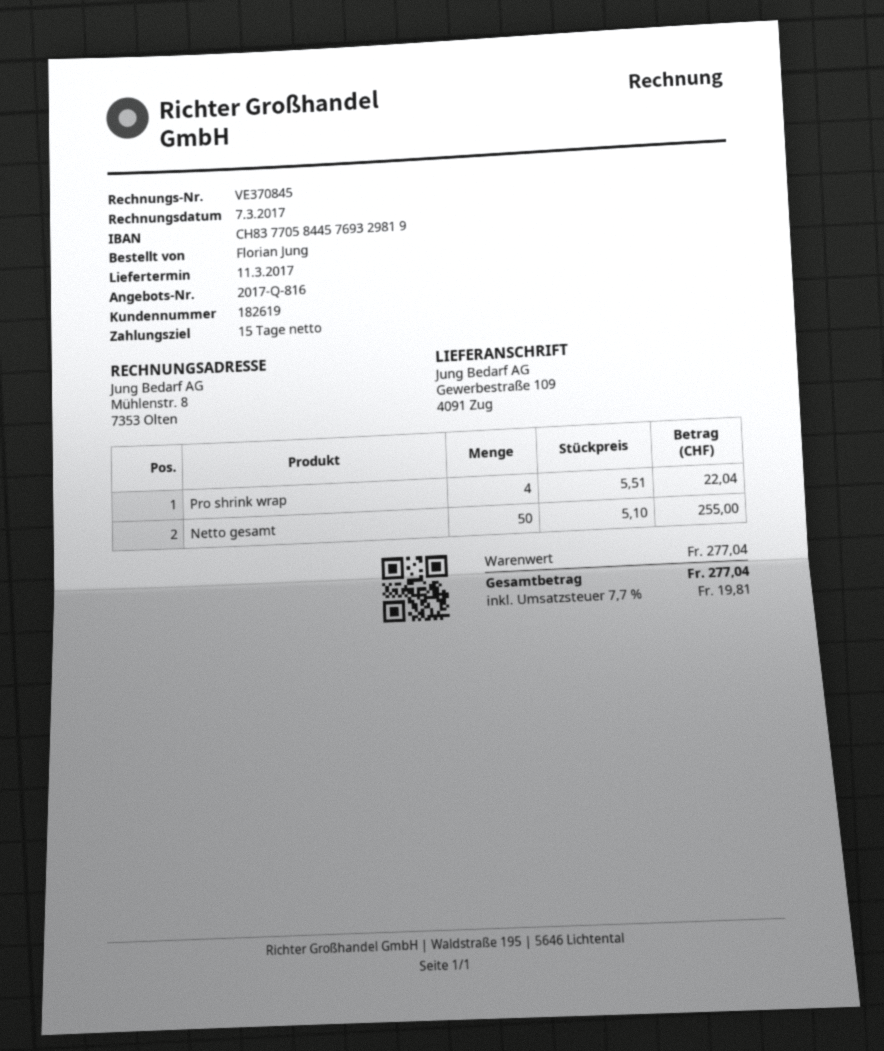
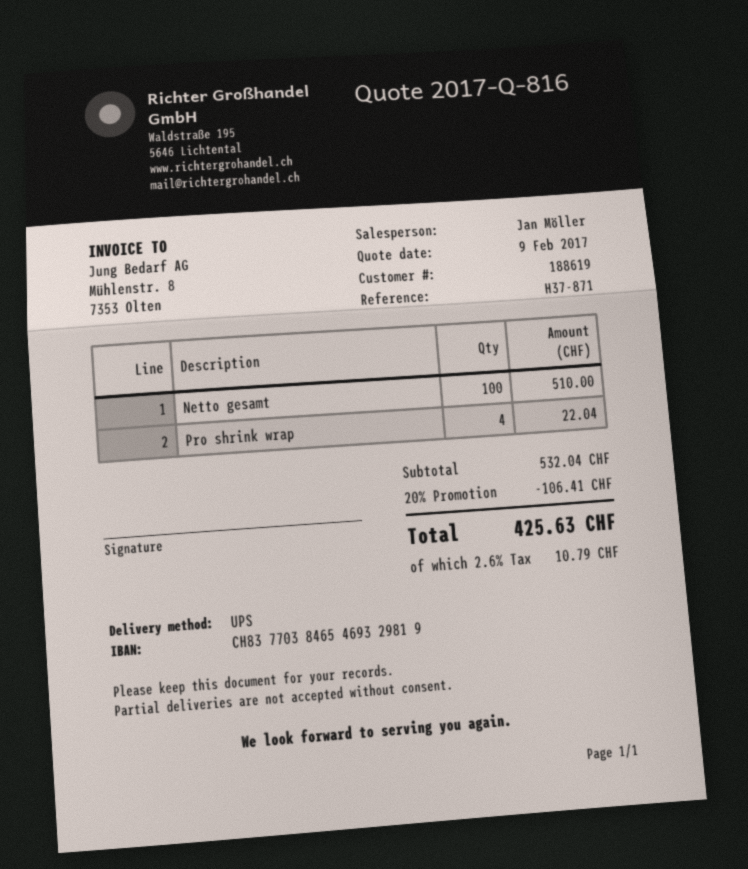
customer number: 182619 -> 188619
bank account: CH8377058445769329819 -> CH8377038465469329819
Netto gesamt: 50 for 255.00 -> 100 for 510.00
subtotal: 277.04 -> 532.04
discount: none -> 20% = 106.41
tax: 7.7% = 19.81 -> 2.6% = 10.79
total: 277.04 -> 425.63

